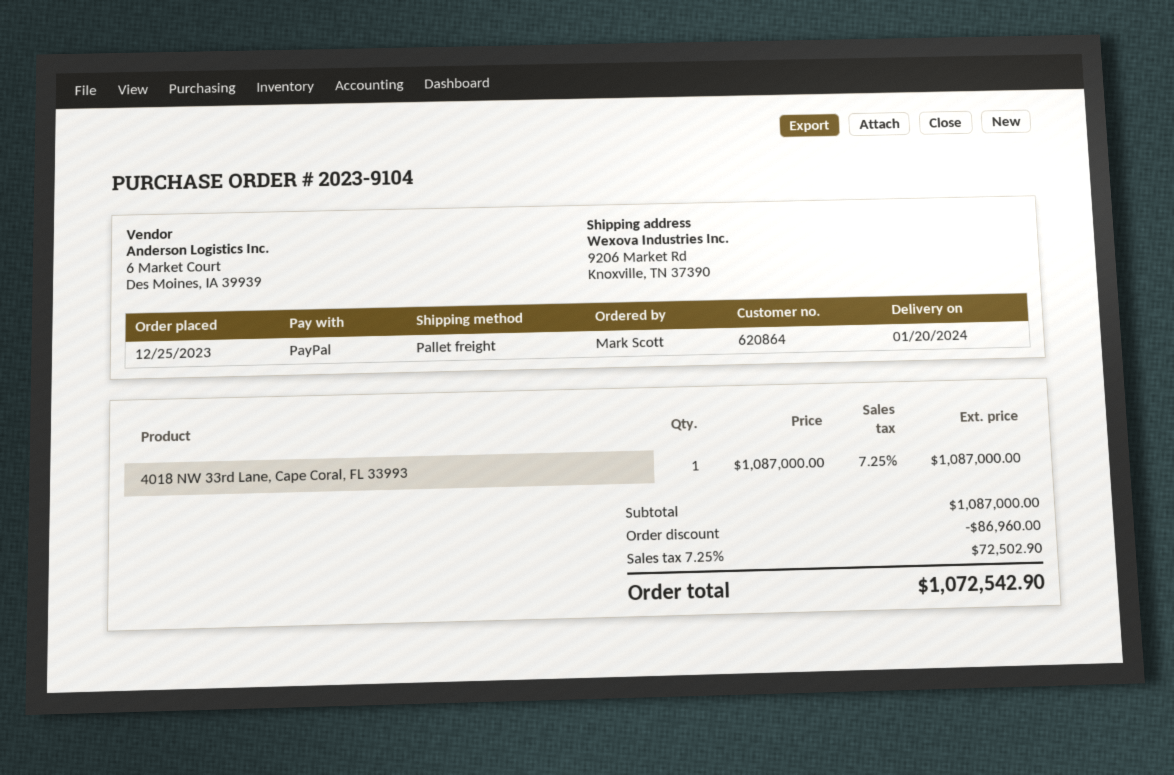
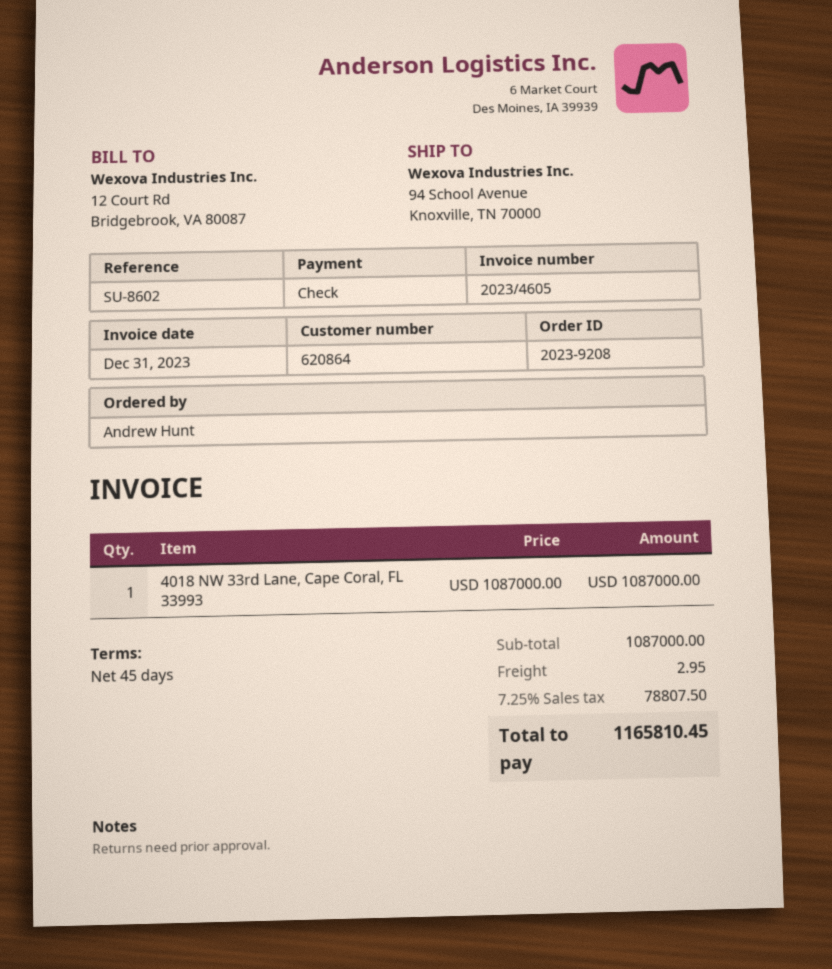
order number: 2023-9104 -> 2023-9208
ordered by: Mark Scott -> Andrew Hunt
payment method: PayPal -> cheque
ship to: 9206 Market Rd, Knoxville, TN 37390 -> 94 School Avenue, Knoxville, TN 70000
discount: 86960.00 -> none
shipping: none -> 2.95
tax: 7.25% = 72502.90 -> 7.25% = 78807.50
total: 1072542.90 -> 1165810.45

